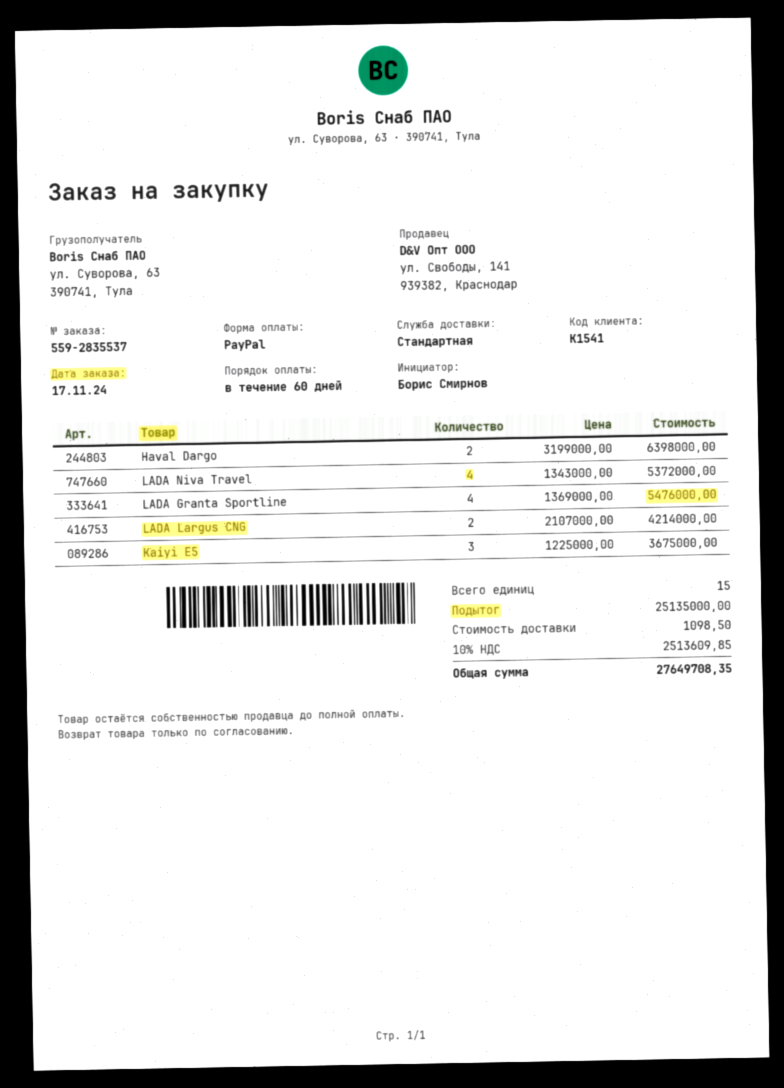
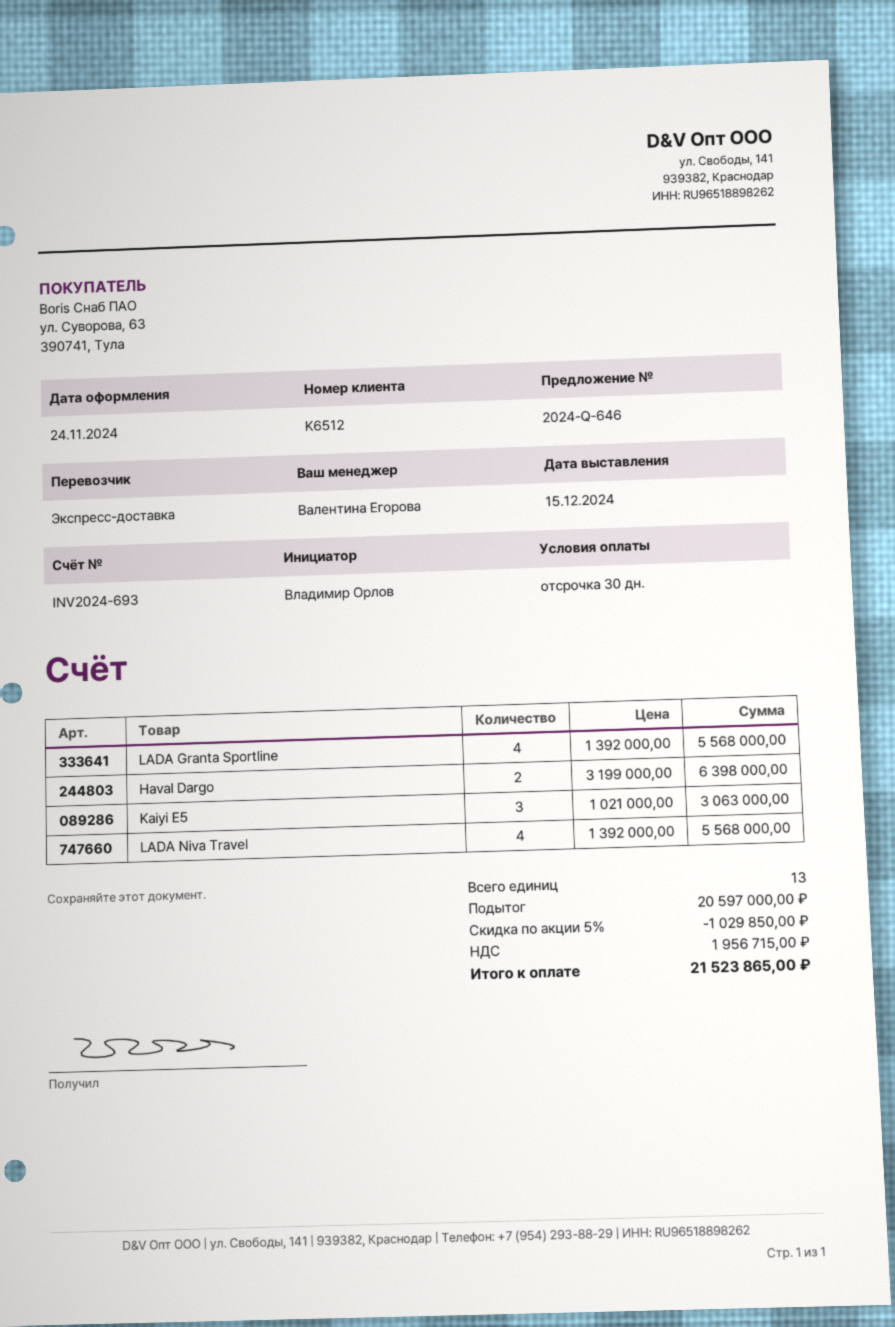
order date: 2024-11-17 -> 2024-11-24
payment terms: 60 days -> 30 days
customer number: K1541 -> K6512
ordered by: Борис Смирнов -> Владимир Орлов
shipping method: standard -> express
LADA Niva Travel: 4 x 1343000.00 = 5372000.00 -> 4 x 1392000.00 = 5568000.00
LADA Granta Sportline: 4 x 1369000.00 = 5476000.00 -> 4 x 1392000.00 = 5568000.00
LADA Largus CNG: 2 x 2107000.00 = 4214000.00 -> none
Kaiyi E5: 3 x 1225000.00 = 3675000.00 -> 3 x 1021000.00 = 3063000.00
total quantity: 15 -> 13
subtotal: 25135000.00 -> 20597000.00
discount: none -> 5% = 1029850.00
shipping: 1098.50 -> none
tax: 2513609.85 -> 1956715.00
total: 27649708.35 -> 21523865.00

